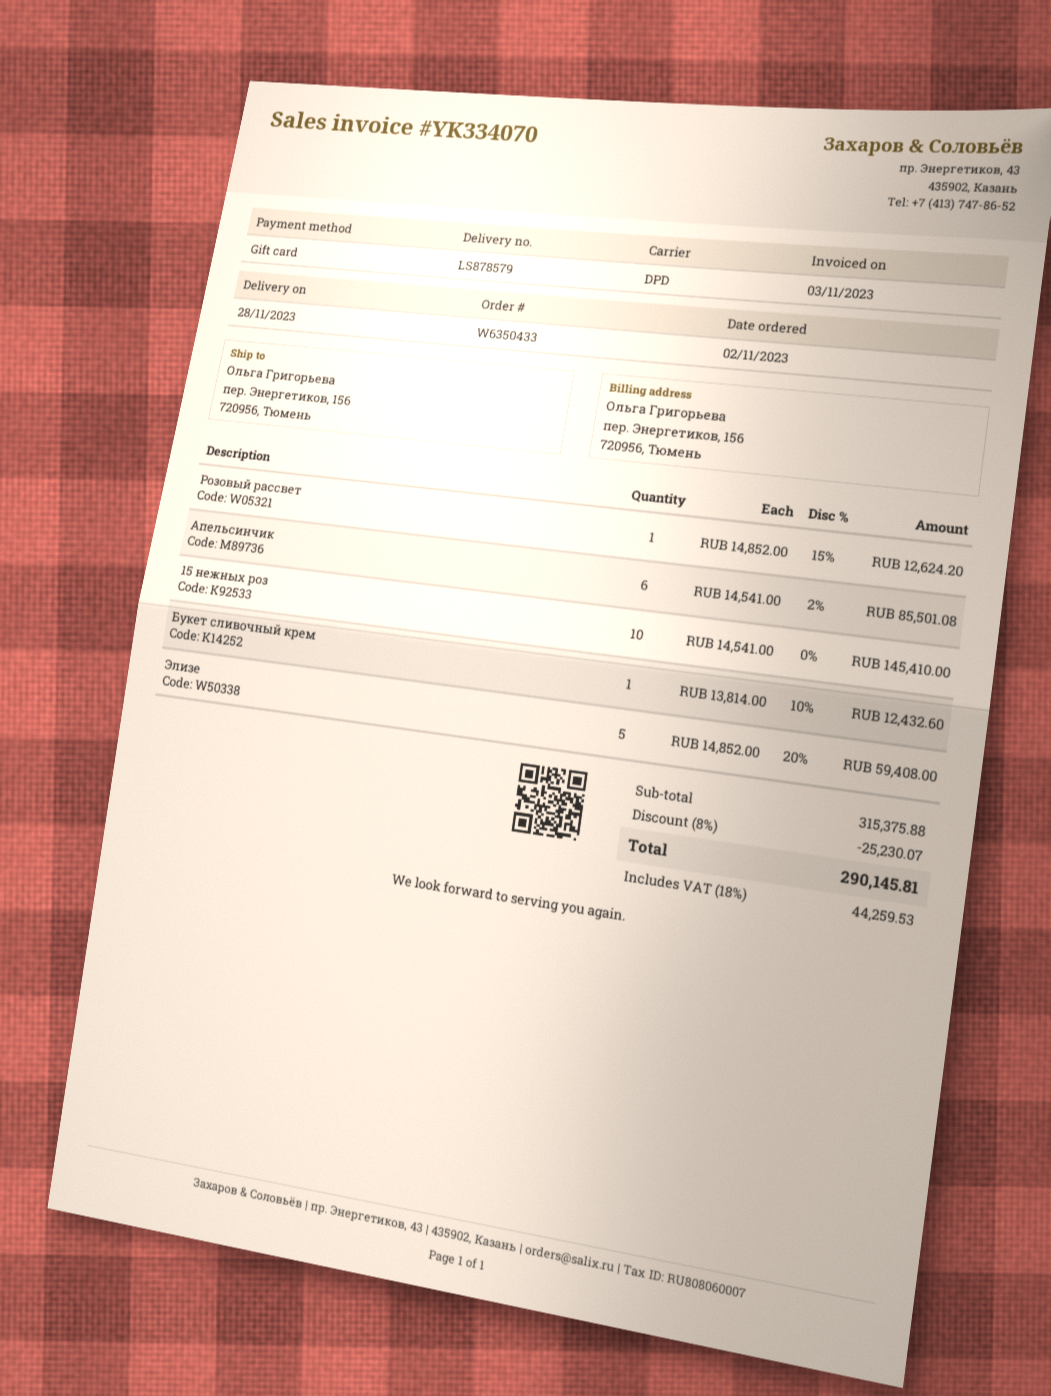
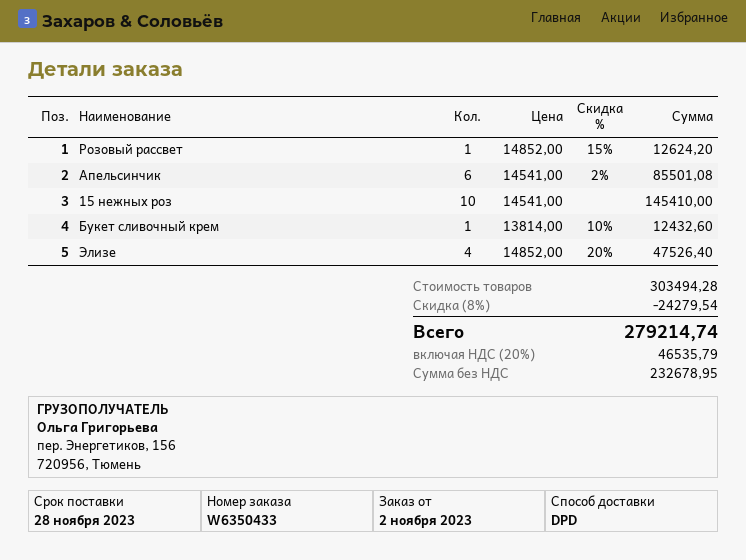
Элизе: 5 x 14852.00 - 20% = 59408.00 -> 4 x 14852.00 - 20% = 47526.40
subtotal: 315375.88 -> 303494.28
discount: 8% = 25230.07 -> 8% = 24279.54
tax: 18% = 44259.53 -> 20% = 46535.79
total: 290145.81 -> 279214.74

